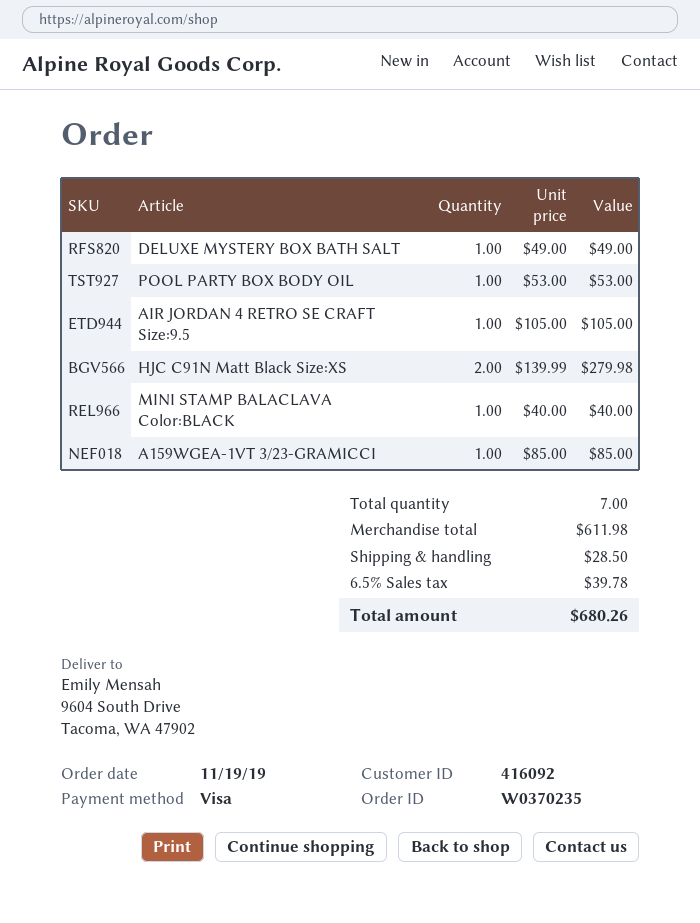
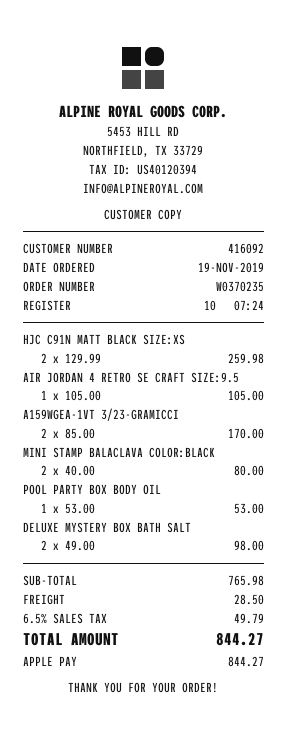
payment method: Visa -> Apple Pay
DELUXE MYSTERY BOX BATH SALT: 1 x 49.00 = 49.00 -> 2 x 49.00 = 98.00
HJC C91N Matt Black Size:XS: 2 x 139.99 = 279.98 -> 2 x 129.99 = 259.98
MINI STAMP BALACLAVA Color:BLACK: 1 x 40.00 = 40.00 -> 2 x 40.00 = 80.00
A159WGEA-1VT 3/23-GRAMICCI: 1 x 85.00 = 85.00 -> 2 x 85.00 = 170.00
subtotal: 611.98 -> 765.98
tax: 6.5% = 39.78 -> 6.5% = 49.79
total: 680.26 -> 844.27

